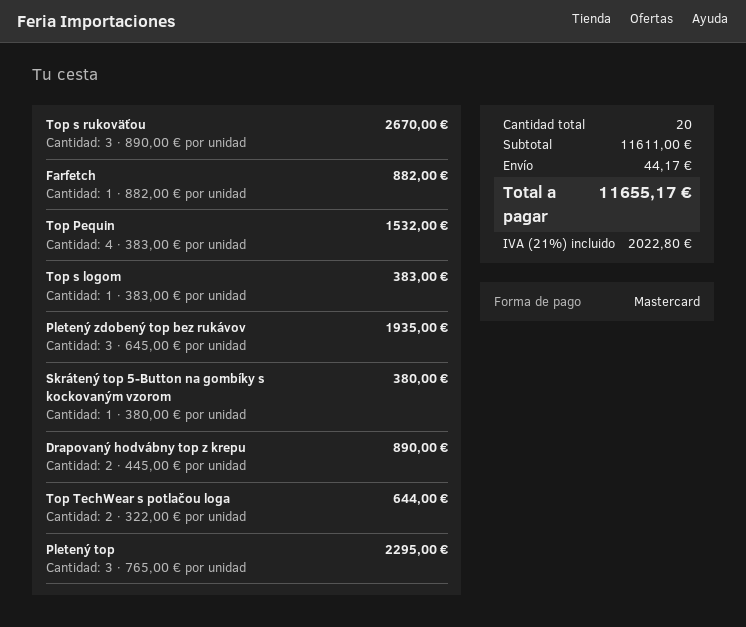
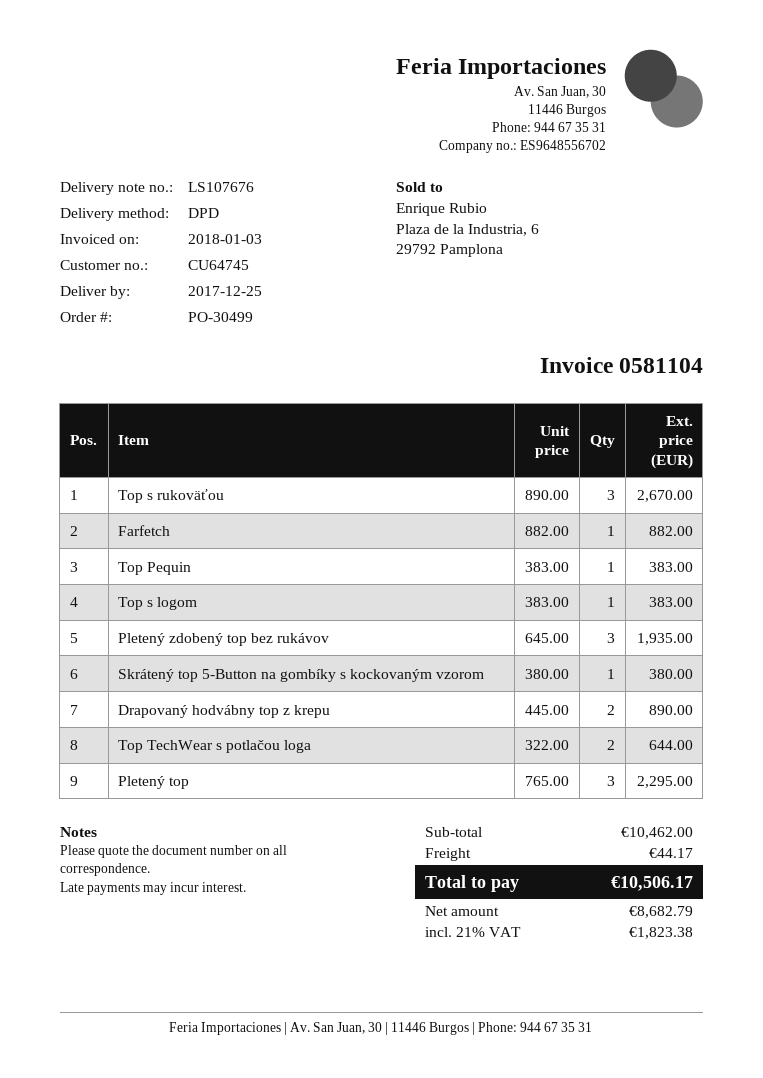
Top Pequin: 4 x 383.00 = 1532.00 -> 1 x 383.00 = 383.00
subtotal: 11611.00 -> 10462.00
tax: 21% = 2022.80 -> 21% = 1823.38
total: 11655.17 -> 10506.17

